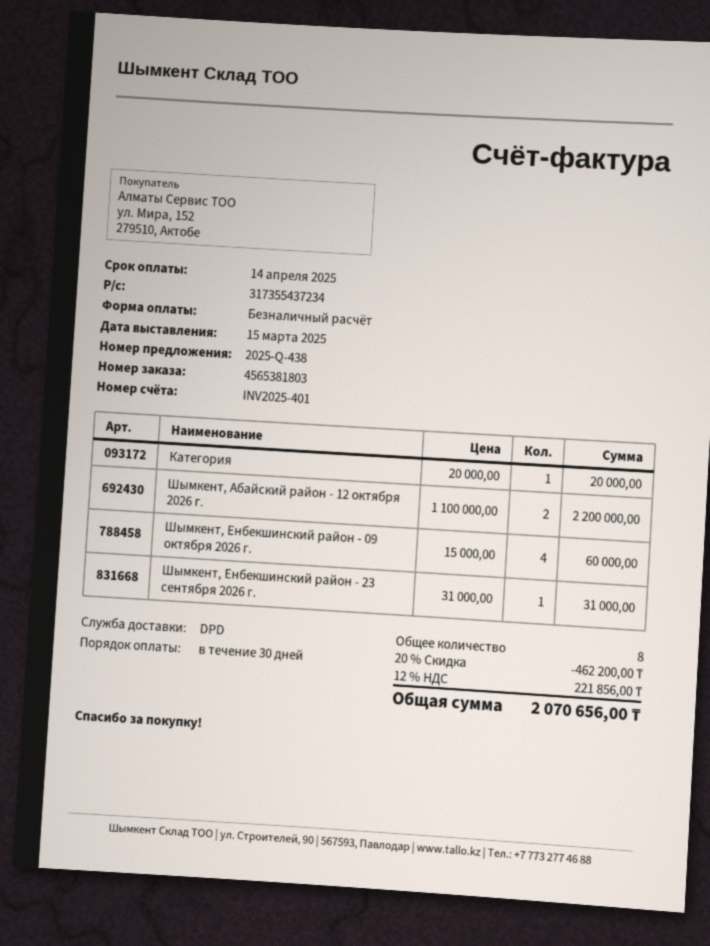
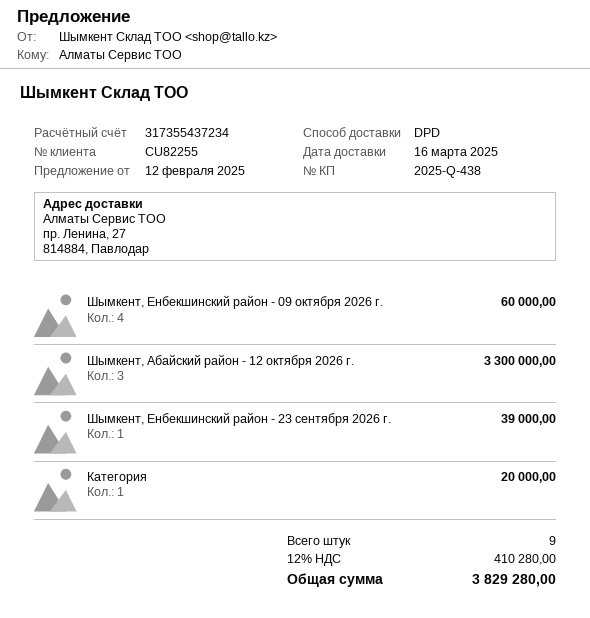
Шымкент, Абайский район - 12 октября 2026 г.: 2 for 2200000.00 -> 3 for 3300000.00
Шымкент, Енбекшинский район - 23 сентября 2026 г.: 1 for 31000.00 -> 1 for 39000.00
total quantity: 8 -> 9
discount: 20% = 462200.00 -> none
tax: 12% = 221856.00 -> 12% = 410280.00
total: 2070656.00 -> 3829280.00

